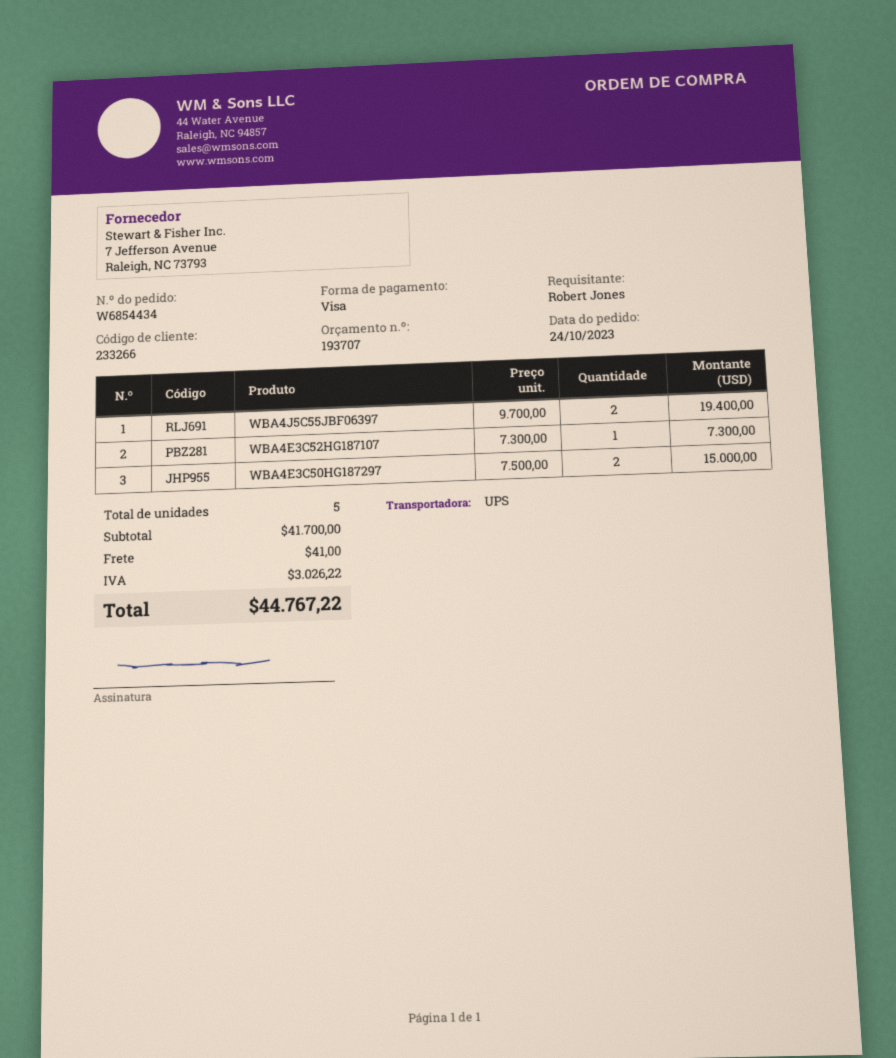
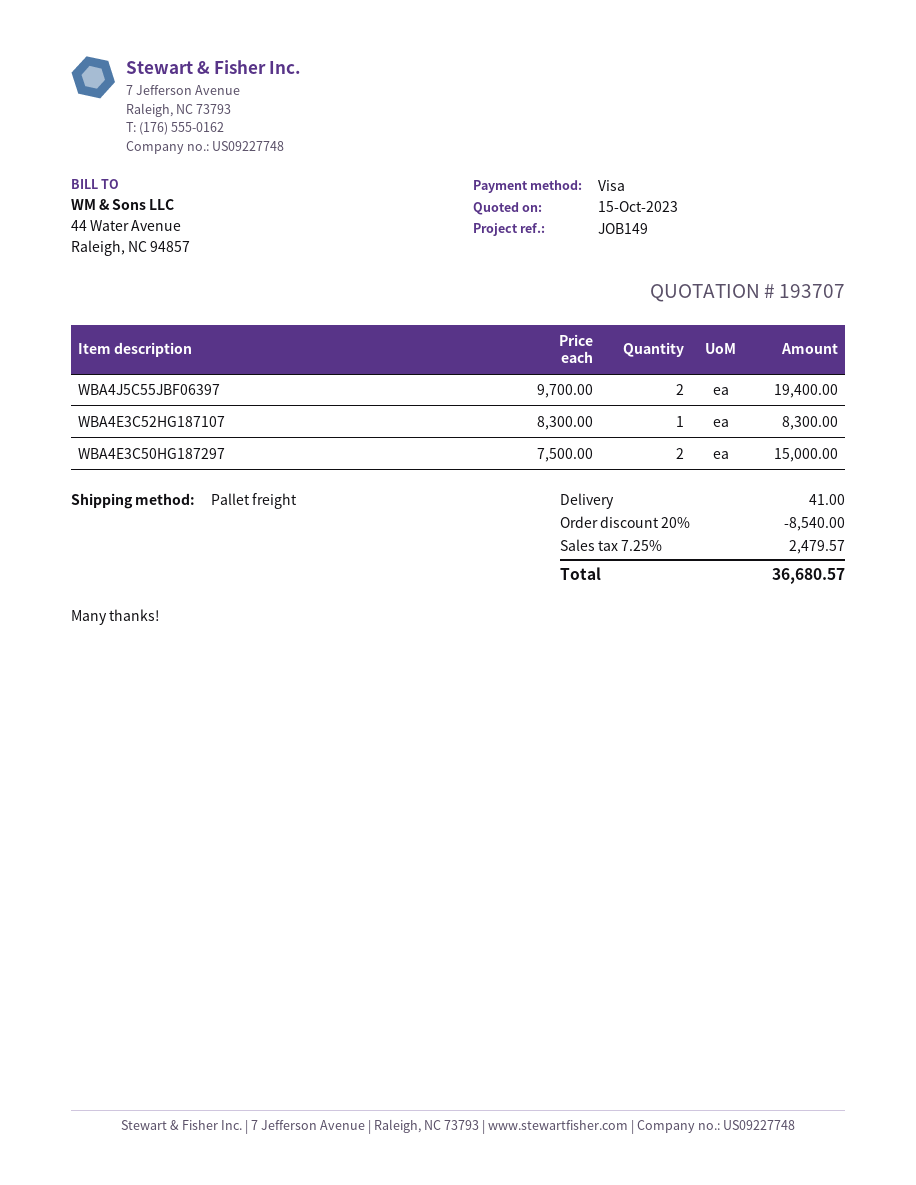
shipping method: UPS -> pallet freight
WBA4E3C52HG187107: 1 x 7300.00 = 7300.00 -> 1 x 8300.00 = 8300.00
discount: none -> 20% = 8540.00
tax: 3026.22 -> 2479.57
total: 44767.22 -> 36680.57

